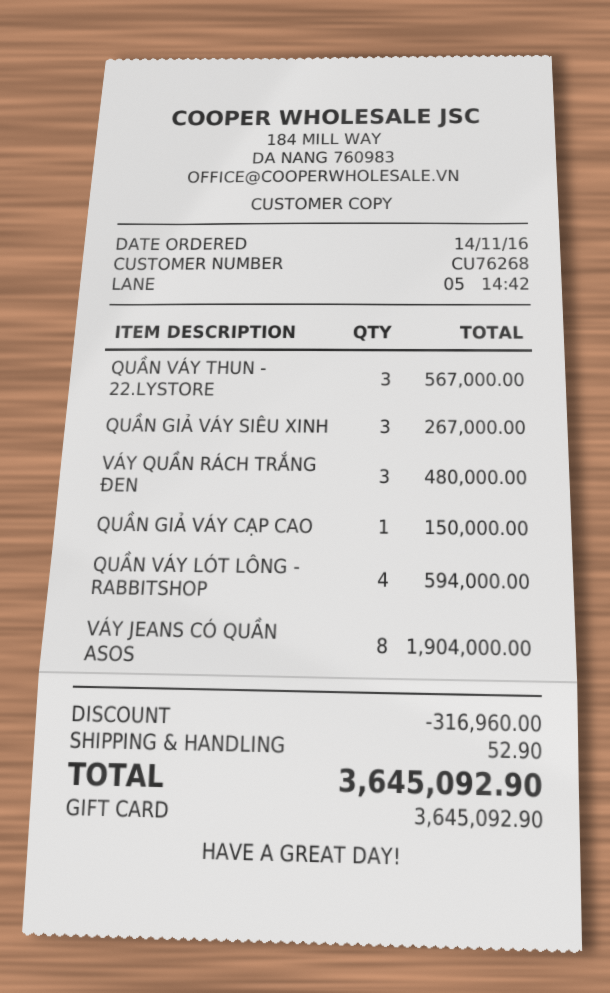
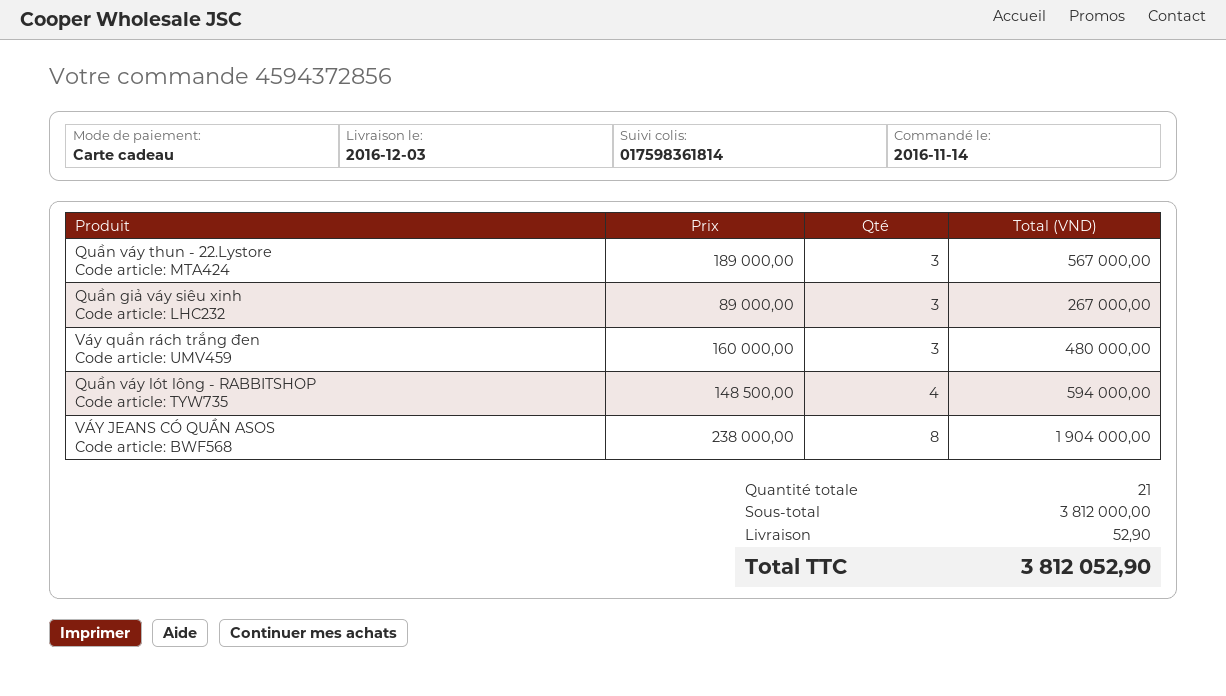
QUẦN GIẢ VÁY CẠP CAO: 1 for 150000.00 -> none
discount: 316960.00 -> none
total: 3645092.90 -> 3812052.90

